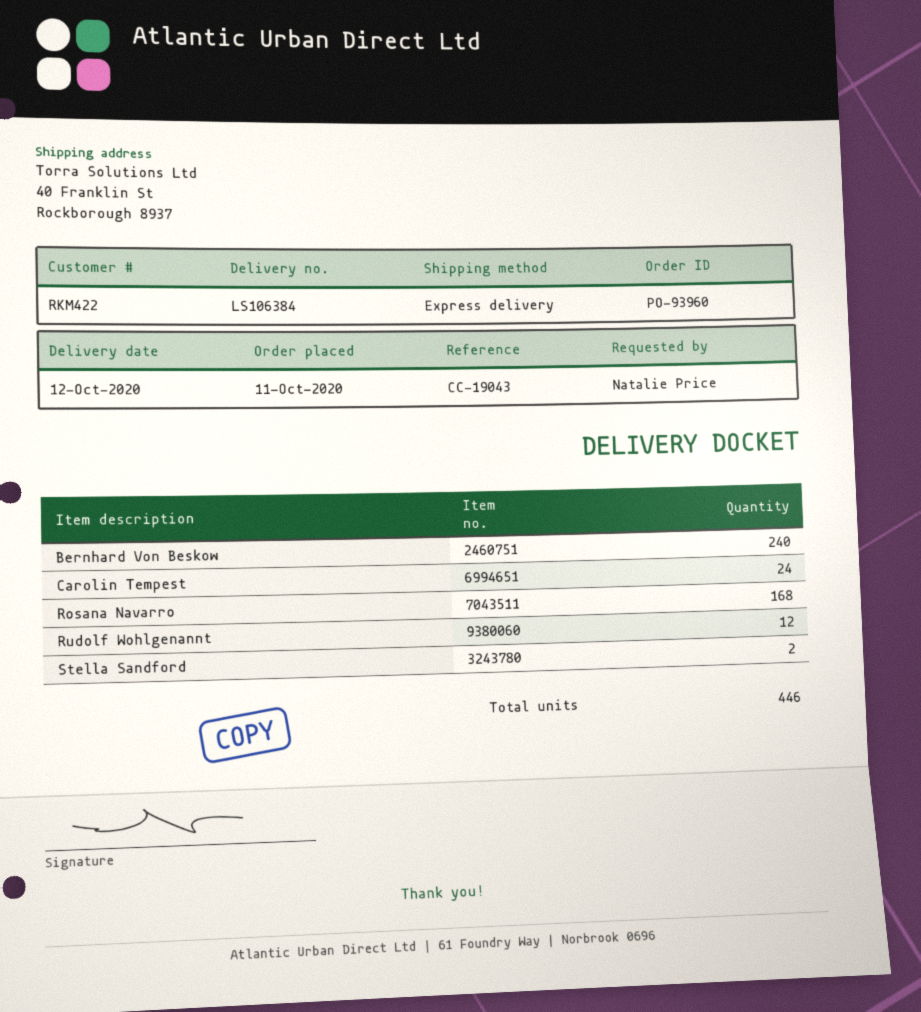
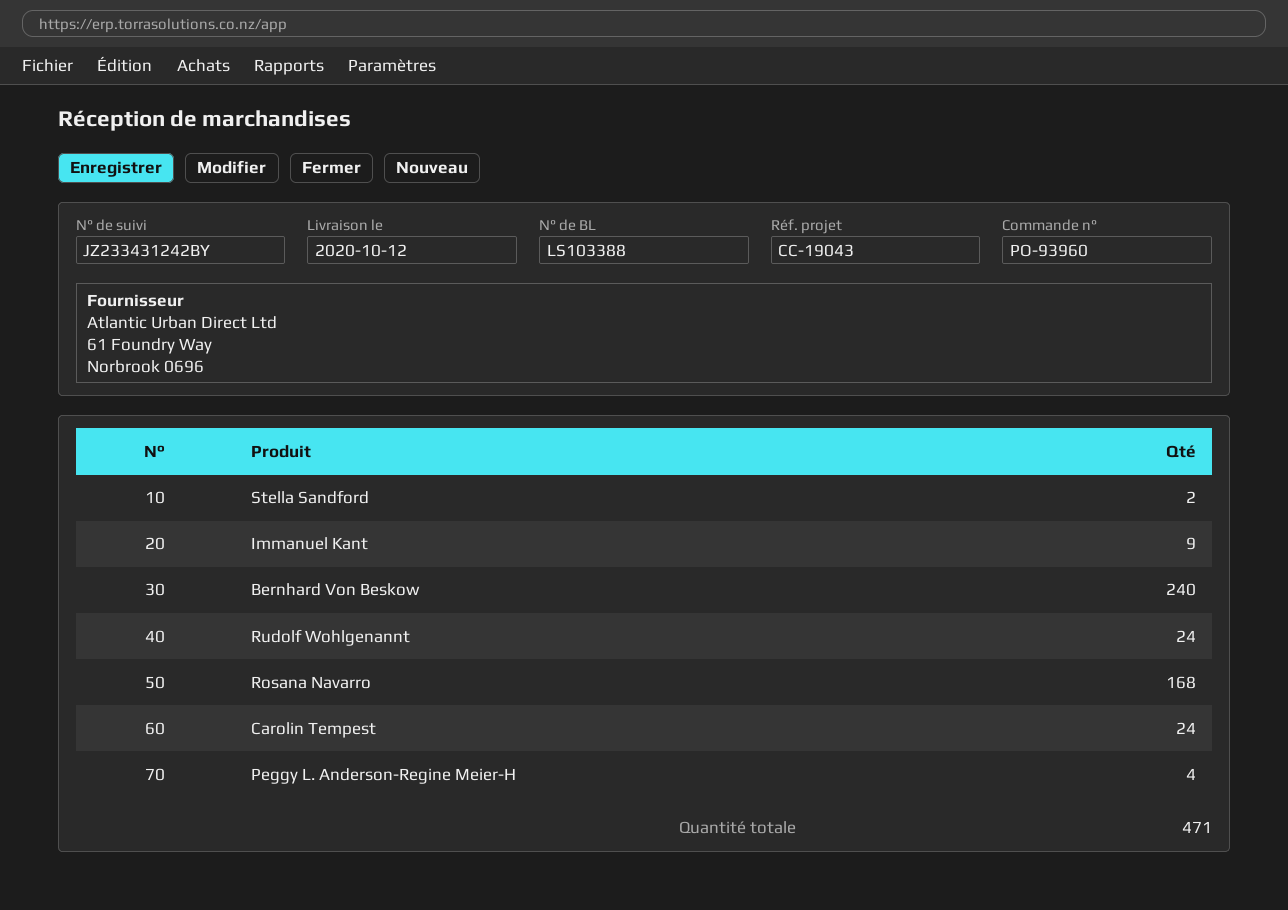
delivery note number: LS106384 -> LS103388
Rudolf Wohlgenannt: 12 -> 24
Immanuel Kant: none -> 9
Peggy L. Anderson-Regine Meier-H: none -> 4
total quantity: 446 -> 471

